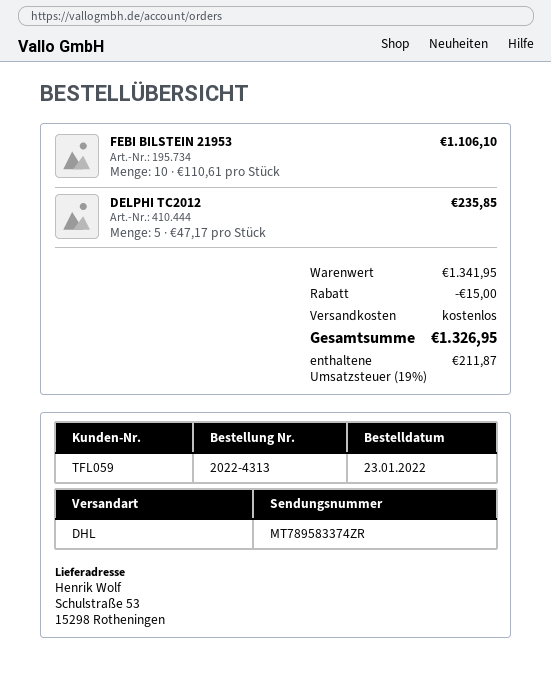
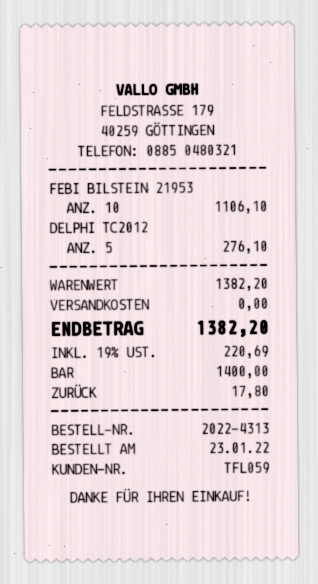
DELPHI TC2012: 5 for 235.85 -> 5 for 276.10
subtotal: 1341.95 -> 1382.20
discount: 15.00 -> none
tax: 19% = 211.87 -> 19% = 220.69
total: 1326.95 -> 1382.20

